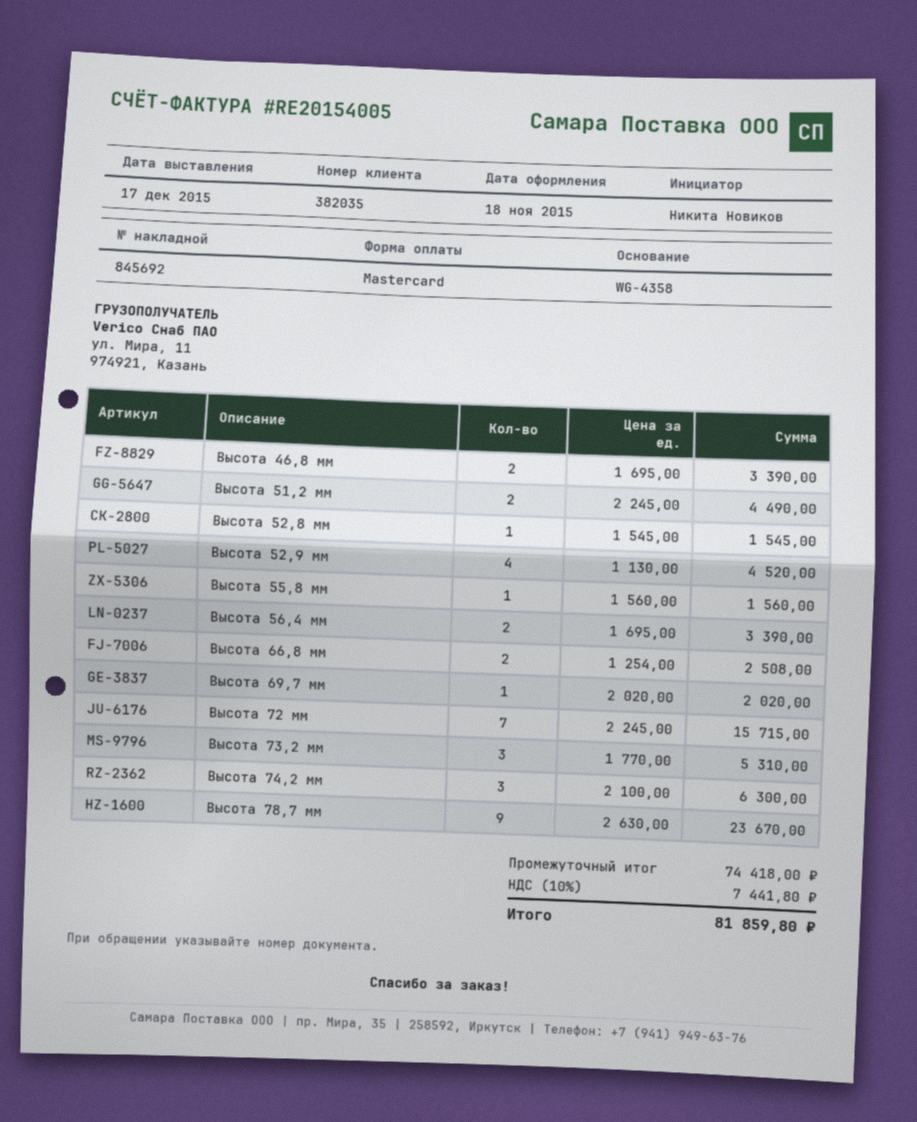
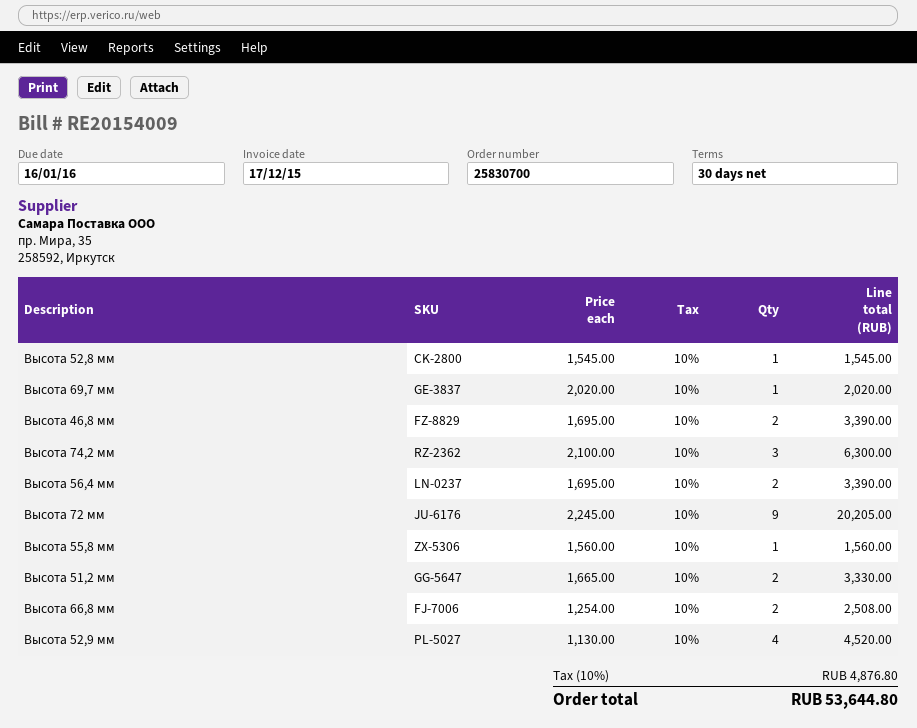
invoice number: RE20154005 -> RE20154009
Высота 51,2 мм: 2 x 2245.00 = 4490.00 -> 2 x 1665.00 = 3330.00
Высота 72 мм: 7 x 2245.00 = 15715.00 -> 9 x 2245.00 = 20205.00
Высота 73,2 мм: 3 x 1770.00 = 5310.00 -> none
Высота 78,7 мм: 9 x 2630.00 = 23670.00 -> none
tax: 10% = 7441.80 -> 10% = 4876.80
total: 81859.80 -> 53644.80

